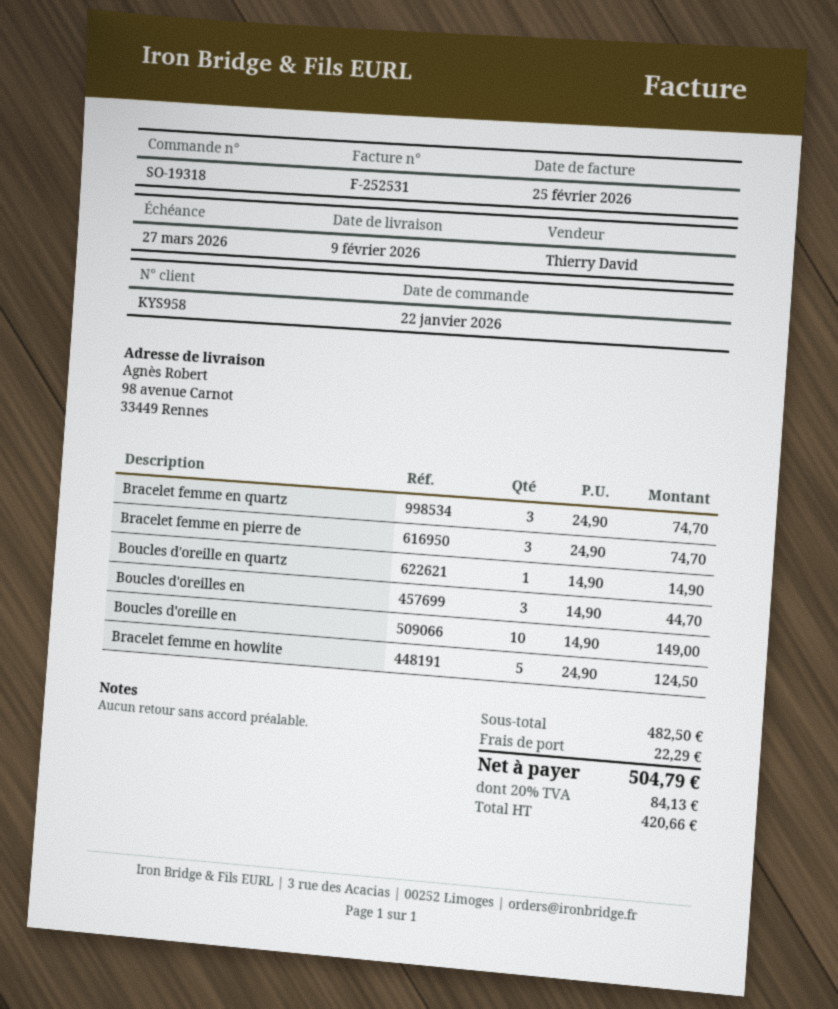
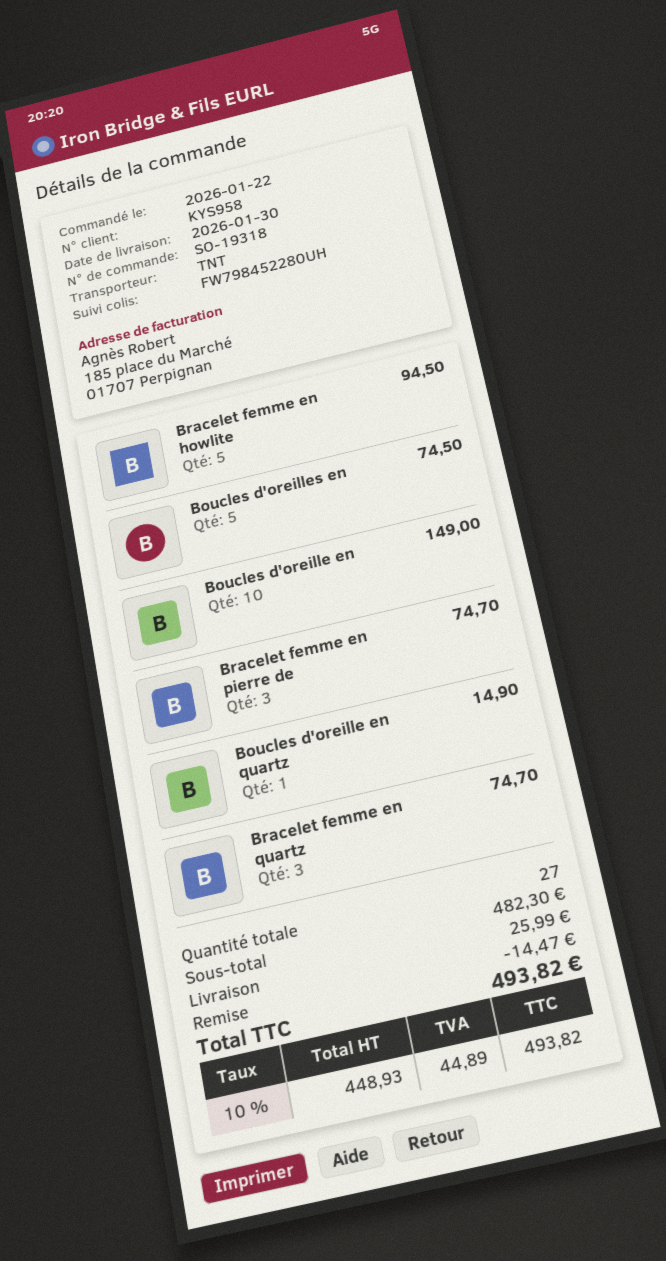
delivery date: 2026-02-09 -> 2026-01-30
Boucles d'oreilles en: 3 for 44.70 -> 5 for 74.50
Bracelet femme en howlite: 5 for 124.50 -> 5 for 94.50
subtotal: 482.50 -> 482.30
discount: none -> 14.47
shipping: 22.29 -> 25.99
net: 420.66 -> 448.93
tax: 20% = 84.13 -> 10% = 44.89
total: 504.79 -> 493.82

